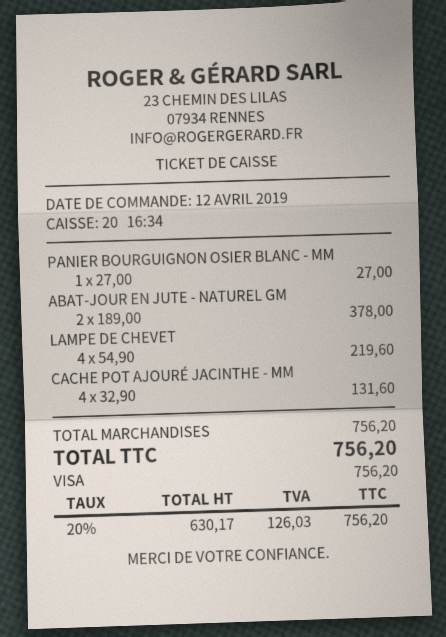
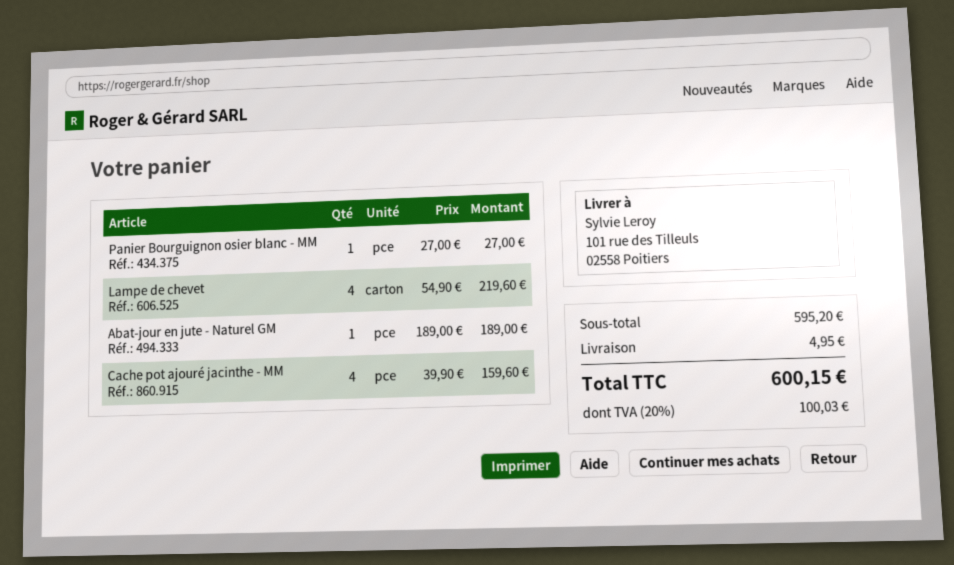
ABAT-JOUR EN JUTE - NATUREL GM: 2 x 189.00 = 378.00 -> 1 x 189.00 = 189.00
CACHE POT AJOURÉ JACINTHE - MM: 4 x 32.90 = 131.60 -> 4 x 39.90 = 159.60
subtotal: 756.20 -> 595.20
shipping: none -> 4.95
tax: 20% = 126.03 -> 20% = 100.03
total: 756.20 -> 600.15

